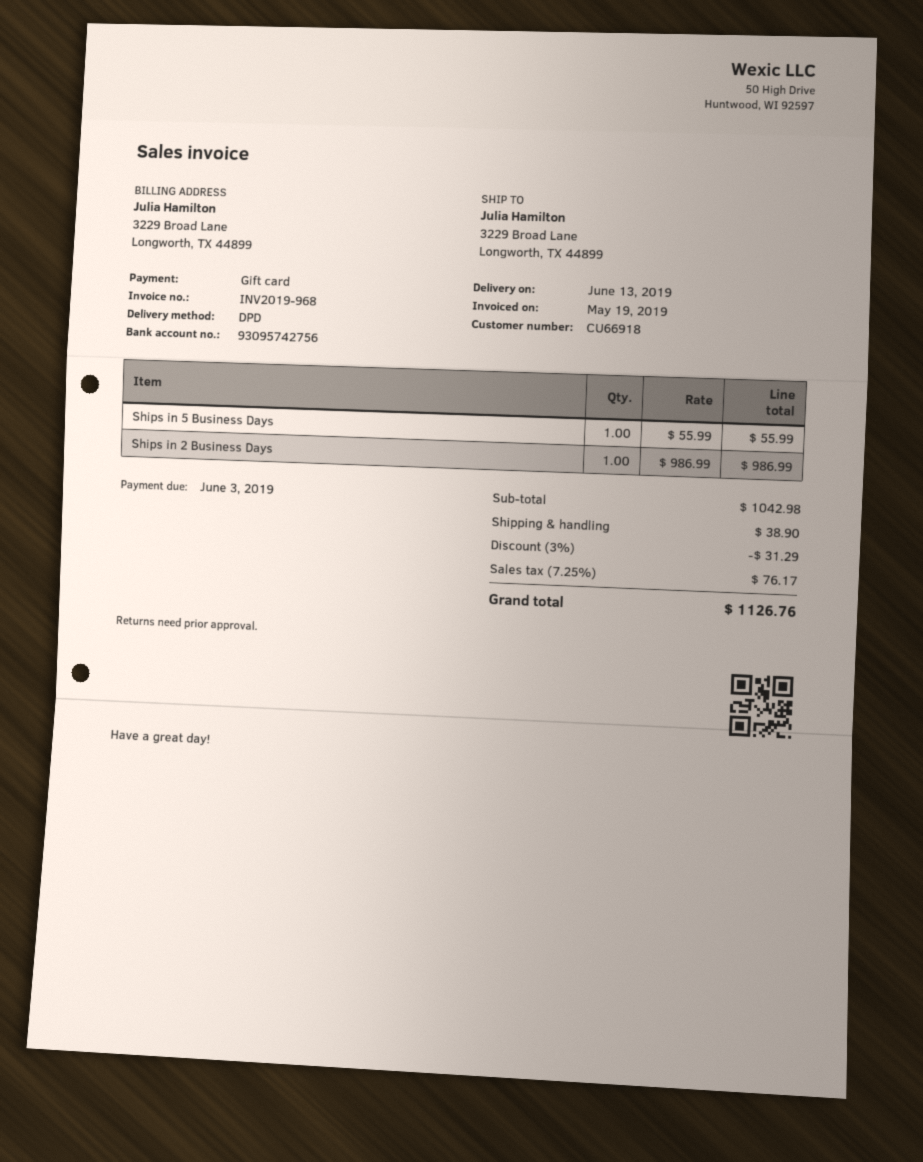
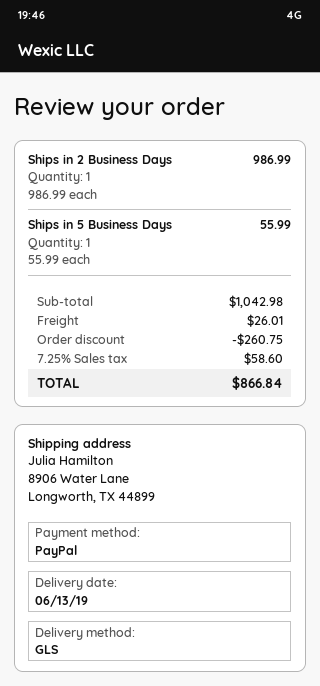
payment method: gift card -> PayPal
shipping method: DPD -> GLS
ship to: 3229 Broad Lane, Longworth, TX 44899 -> 8906 Water Lane, Longworth, TX 44899
discount: 31.29 -> 260.75
shipping: 38.90 -> 26.01
tax: 7.25% = 76.17 -> 7.25% = 58.60
total: 1126.76 -> 866.84

